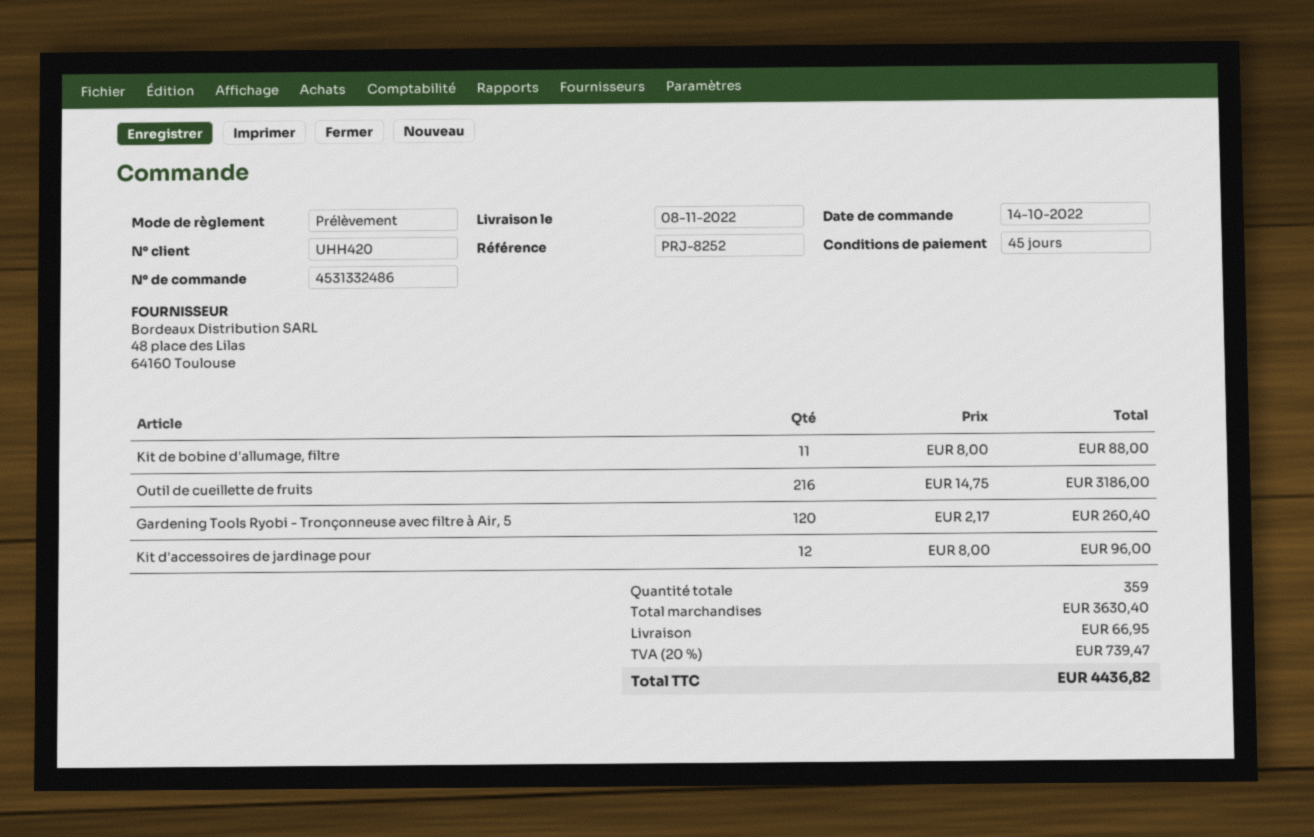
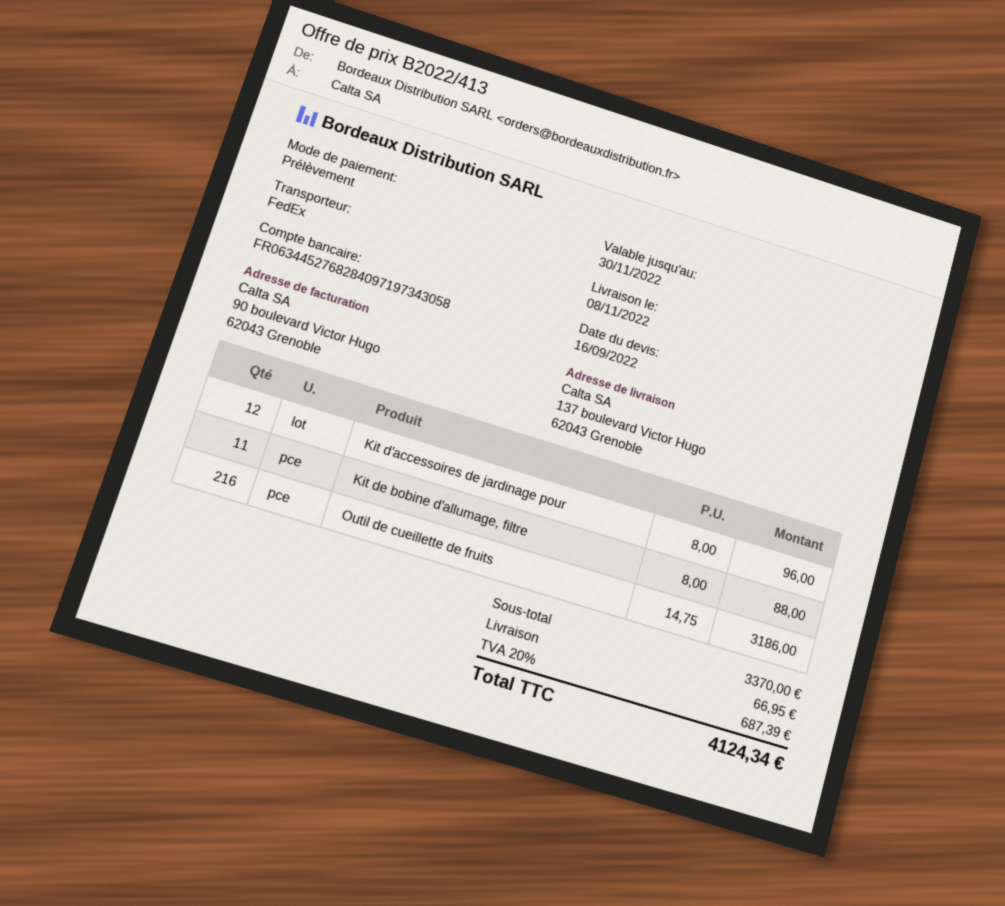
Gardening Tools Ryobi - Tronçonneuse avec filtre à Air, 5: 120 x 2.17 = 260.40 -> none
subtotal: 3630.40 -> 3370.00
tax: 20% = 739.47 -> 20% = 687.39
total: 4436.82 -> 4124.34

